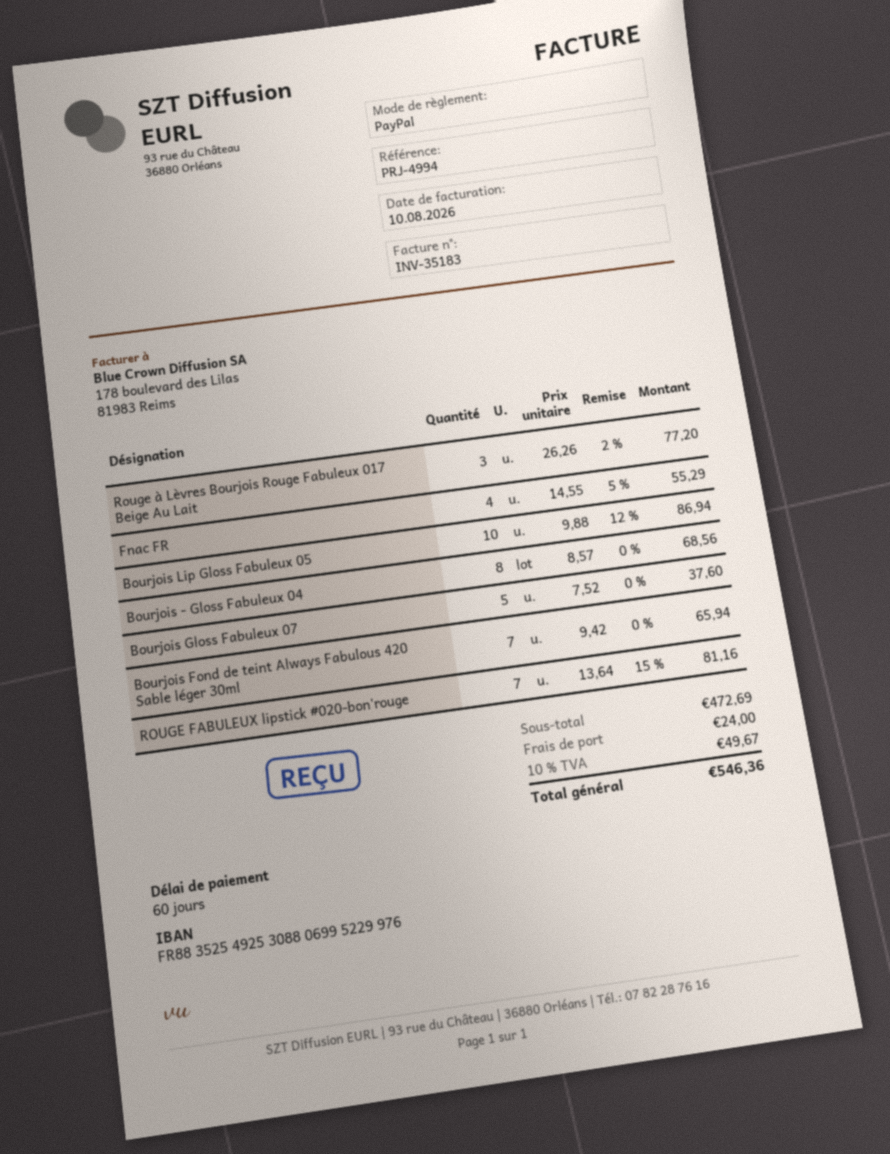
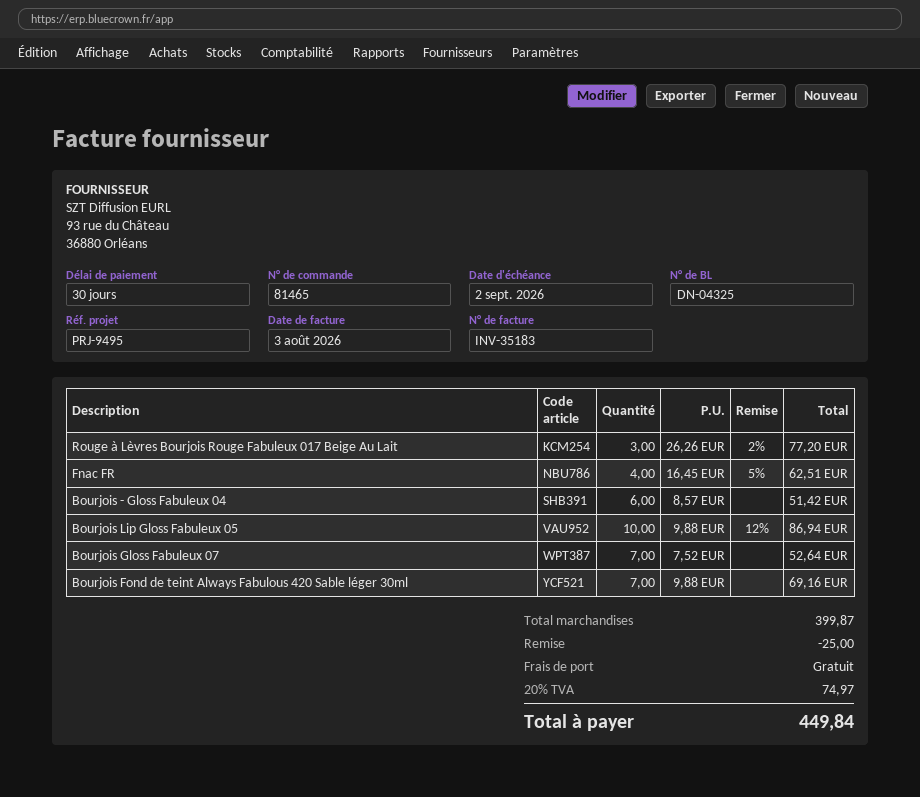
invoice date: 2026-08-10 -> 2026-08-03
payment terms: 60 days -> 30 days
reference: PRJ-4994 -> PRJ-9495
Fnac FR: 4 x 14.55 - 5% = 55.29 -> 4 x 16.45 - 5% = 62.51
Bourjois - Gloss Fabuleux 04: 8 x 8.57 = 68.56 -> 6 x 8.57 = 51.42
Bourjois Gloss Fabuleux 07: 5 x 7.52 = 37.60 -> 7 x 7.52 = 52.64
Bourjois Fond de teint Always Fabulous 420 Sable léger 30ml: 7 x 9.42 = 65.94 -> 7 x 9.88 = 69.16
ROUGE FABULEUX lipstick #020-bon'rouge: 7 x 13.64 - 15% = 81.16 -> none
subtotal: 472.69 -> 399.87
discount: none -> 25.00
shipping: 24.00 -> 0.00
tax: 10% = 49.67 -> 20% = 74.97
total: 546.36 -> 449.84

